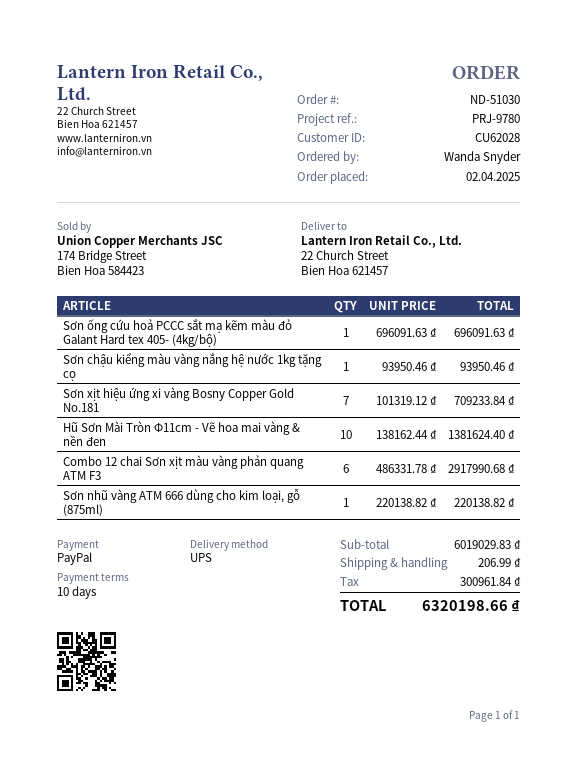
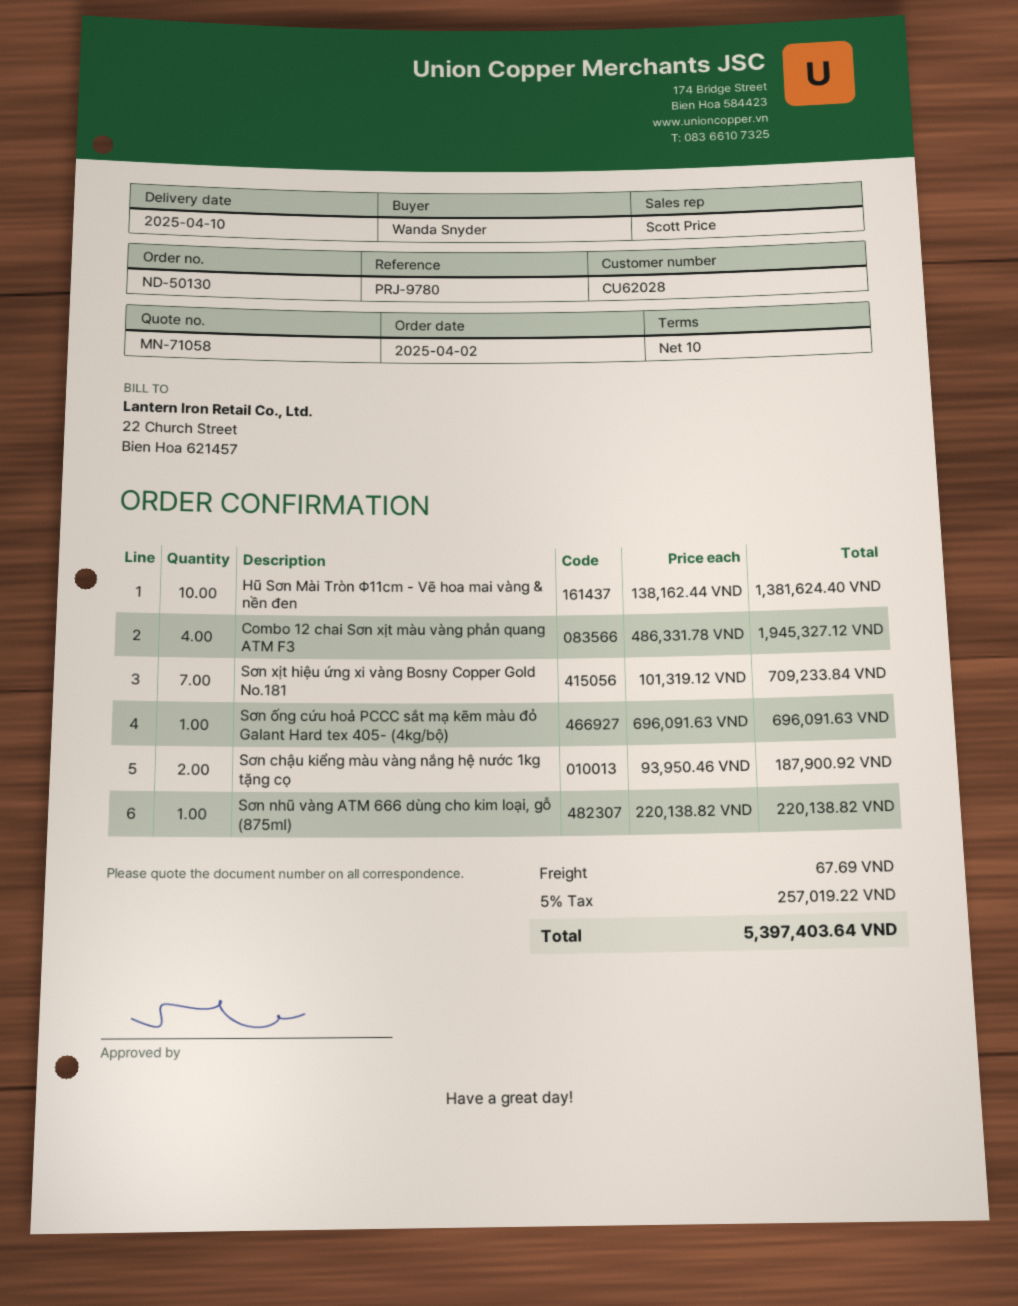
order number: ND-51030 -> ND-50130
Sơn chậu kiểng màu vàng nắng hệ nước 1kg tặng cọ: 1 x 93950.46 = 93950.46 -> 2 x 93950.46 = 187900.92
Combo 12 chai Sơn xịt màu vàng phản quang ATM F3: 6 x 486331.78 = 2917990.68 -> 4 x 486331.78 = 1945327.12
shipping: 206.99 -> 67.69
tax: 300961.84 -> 257019.22
total: 6320198.66 -> 5397403.64

